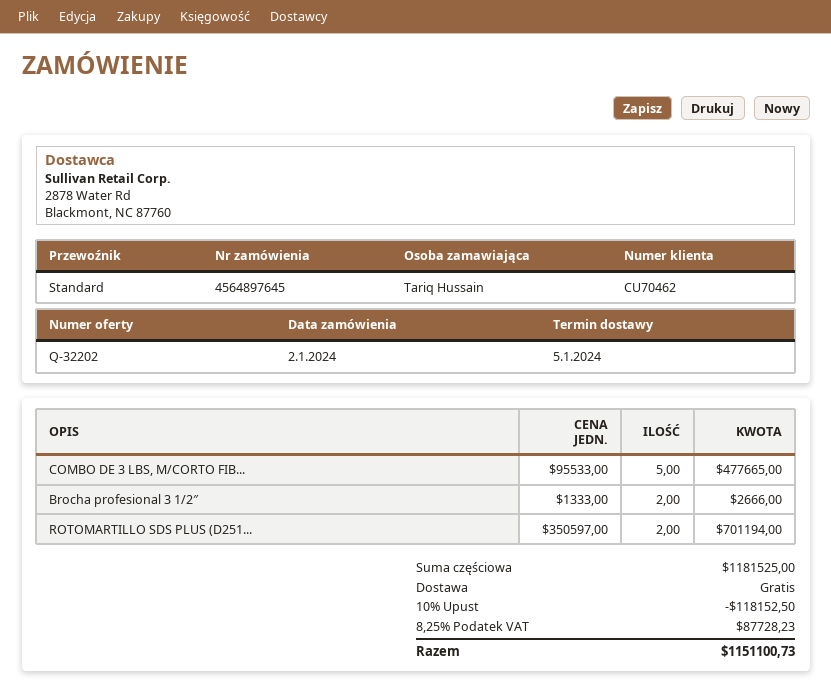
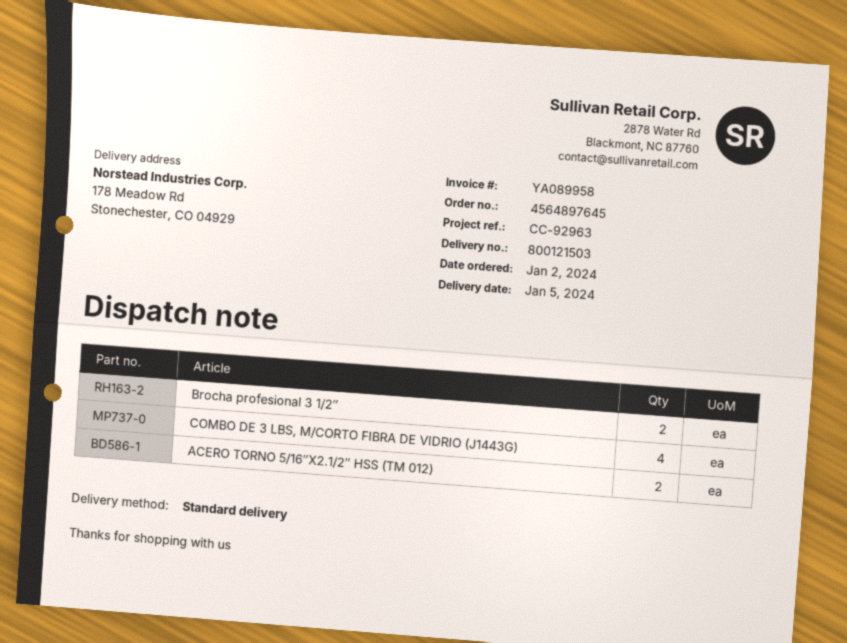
COMBO DE 3 LBS, M/CORTO FIB...: 5 -> 4
ROTOMARTILLO SDS PLUS (D251...: 2 -> none
ACERO TORNO 5/16″X2.1/2″ HSS (TM 012): none -> 2

